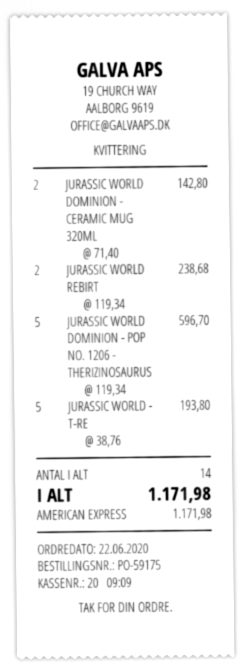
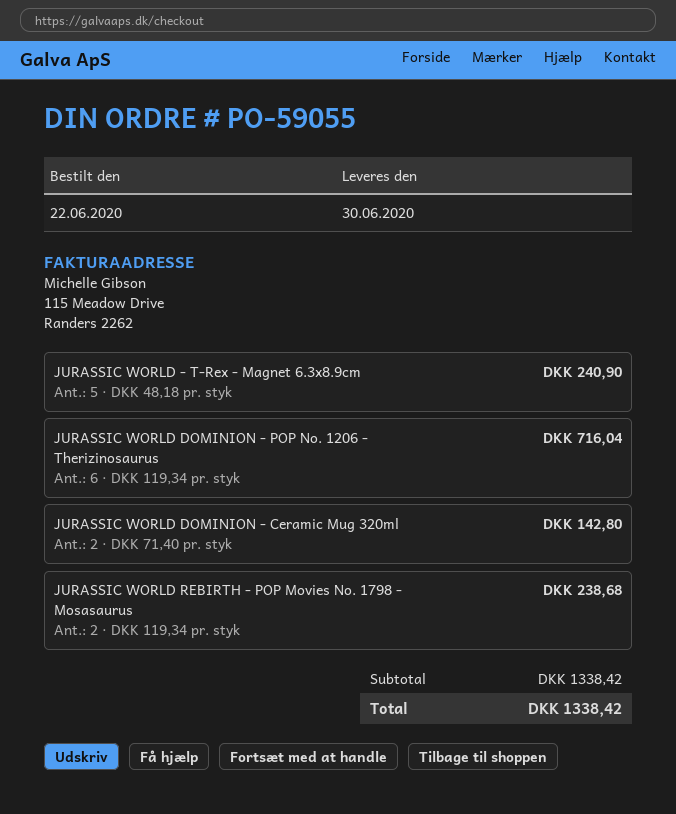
order number: PO-59175 -> PO-59055
JURASSIC WORLD DOMINION - POP NO. 1206 - THERIZINOSAURUS: 5 x 119.34 = 596.70 -> 6 x 119.34 = 716.04
JURASSIC WORLD - T-RE: 5 x 38.76 = 193.80 -> 5 x 48.18 = 240.90
total: 1171.98 -> 1338.42

